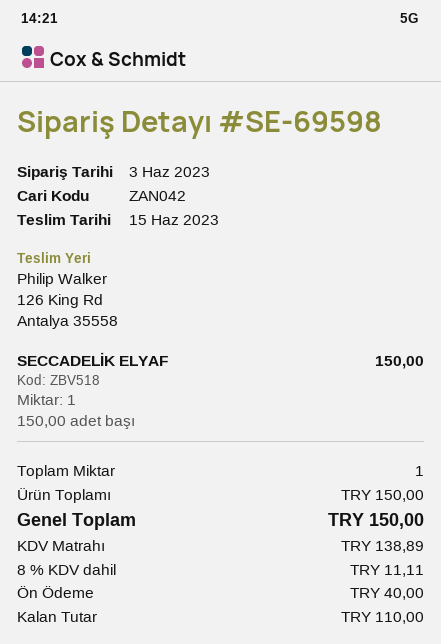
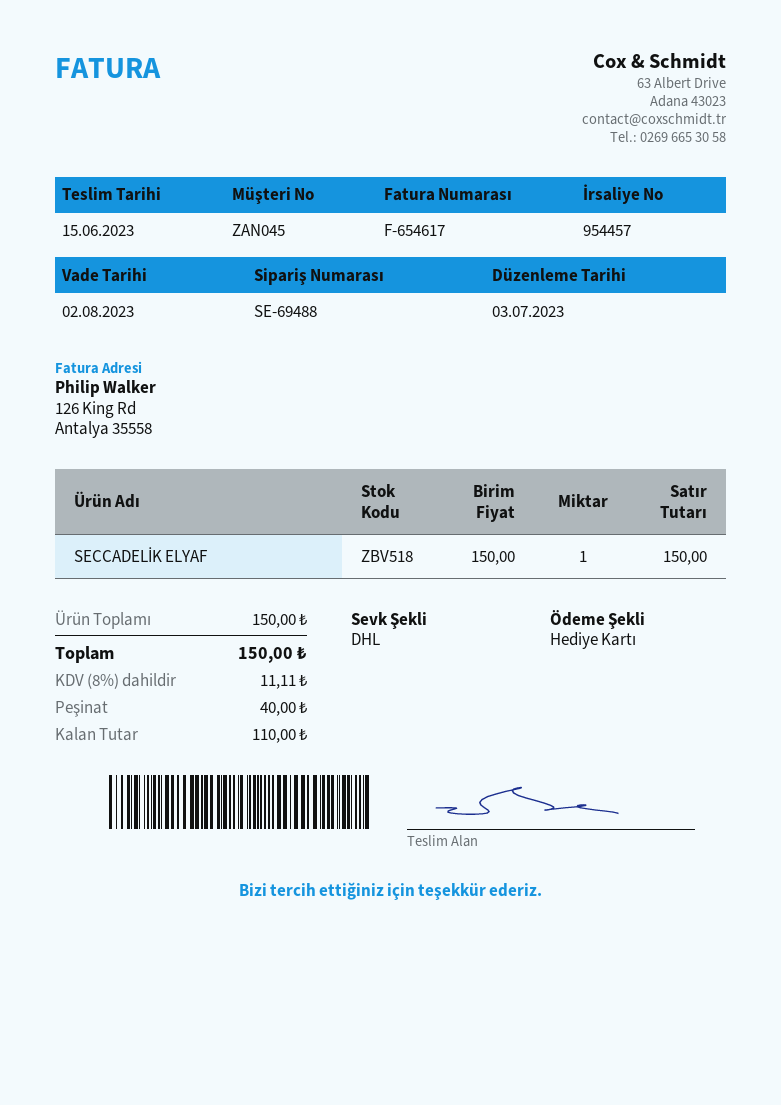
order number: SE-69598 -> SE-69488
customer number: ZAN042 -> ZAN045

